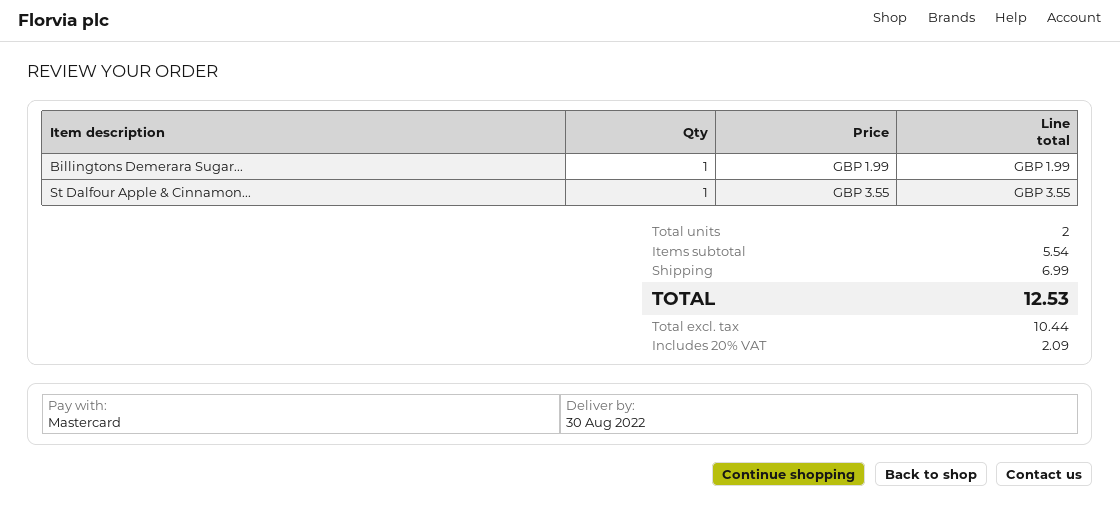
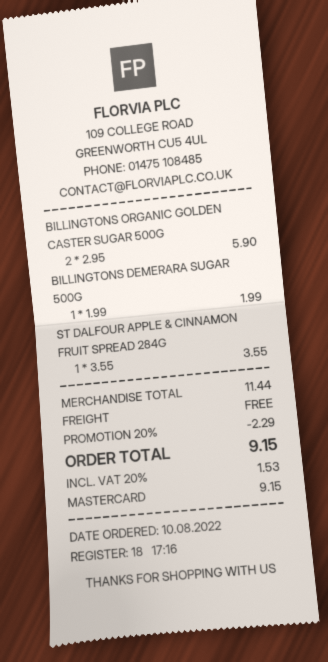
BILLINGTONS ORGANIC GOLDEN CASTER SUGAR 500G: none -> 2 x 2.95 = 5.90
subtotal: 5.54 -> 11.44
discount: none -> 20% = 2.29
shipping: 6.99 -> 0.00
tax: 20% = 2.09 -> 20% = 1.53
total: 12.53 -> 9.15

